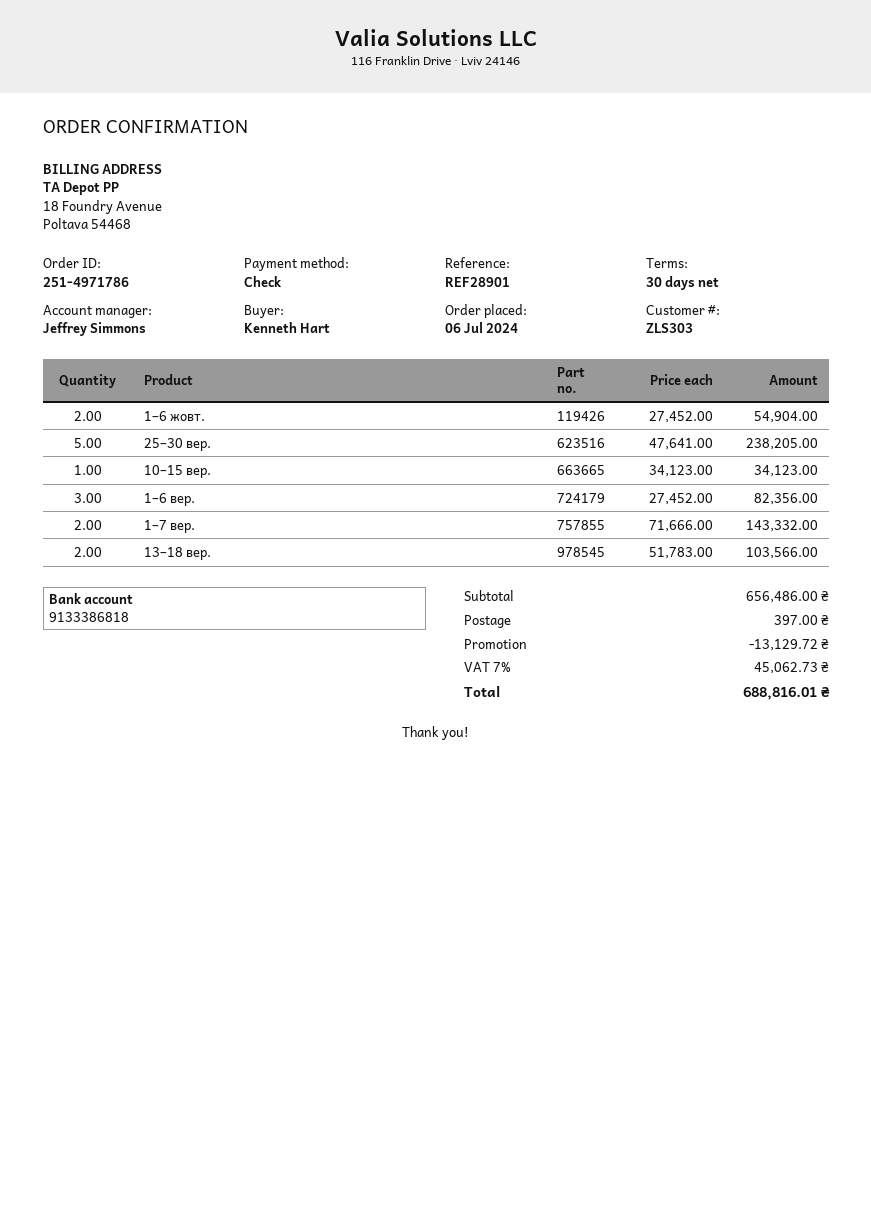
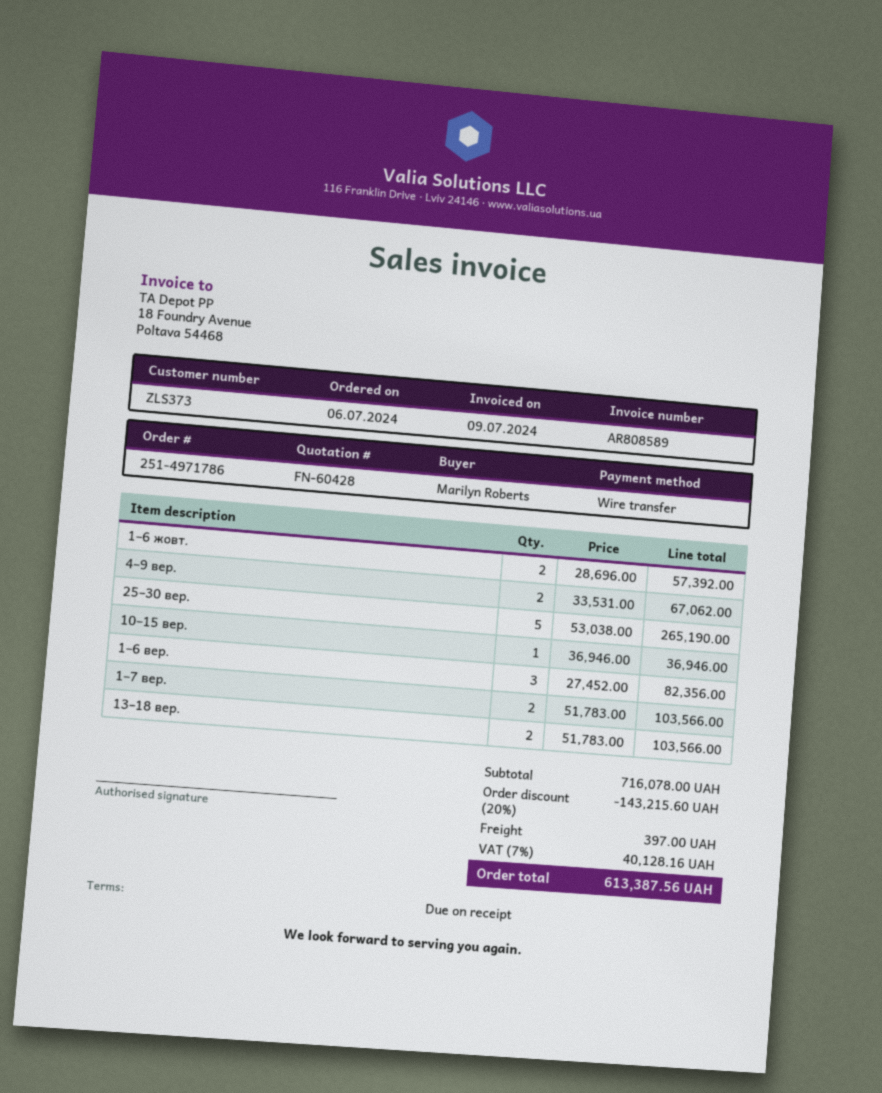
payment terms: 30 days -> on receipt
customer number: ZLS303 -> ZLS373
ordered by: Kenneth Hart -> Marilyn Roberts
payment method: cheque -> bank transfer
1–6 жовт.: 2 x 27452.00 = 54904.00 -> 2 x 28696.00 = 57392.00
25–30 вер.: 5 x 47641.00 = 238205.00 -> 5 x 53038.00 = 265190.00
10–15 вер.: 1 x 34123.00 = 34123.00 -> 1 x 36946.00 = 36946.00
1–7 вер.: 2 x 71666.00 = 143332.00 -> 2 x 51783.00 = 103566.00
4–9 вер.: none -> 2 x 33531.00 = 67062.00
subtotal: 656486.00 -> 716078.00
discount: 13129.72 -> 143215.60
tax: 7% = 45062.73 -> 7% = 40128.16
total: 688816.01 -> 613387.56

